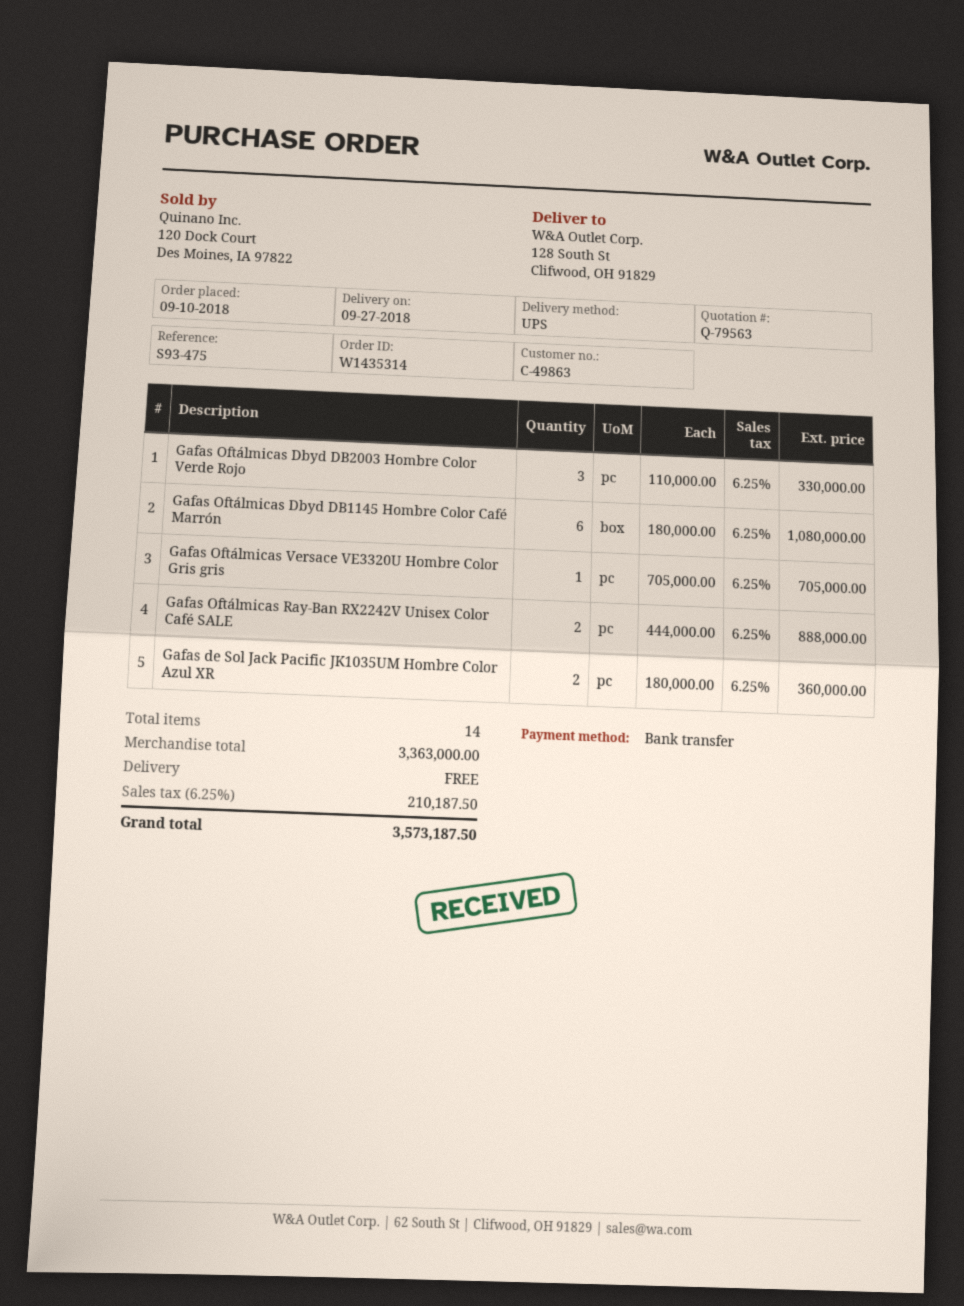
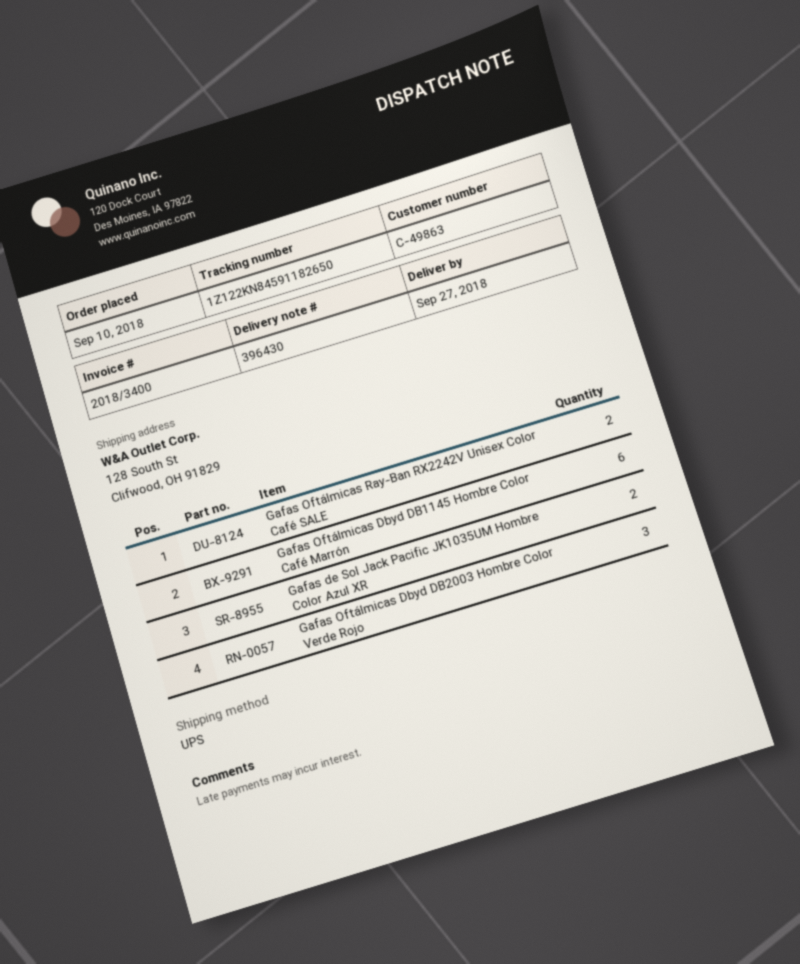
Gafas Oftálmicas Versace VE3320U Hombre Color Gris gris: 1 -> none

